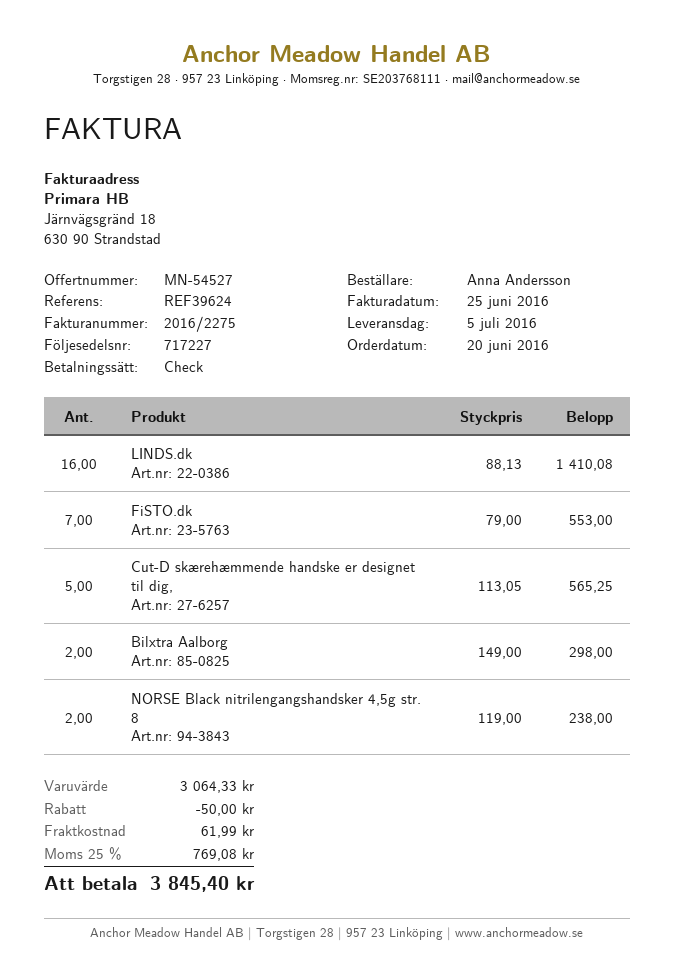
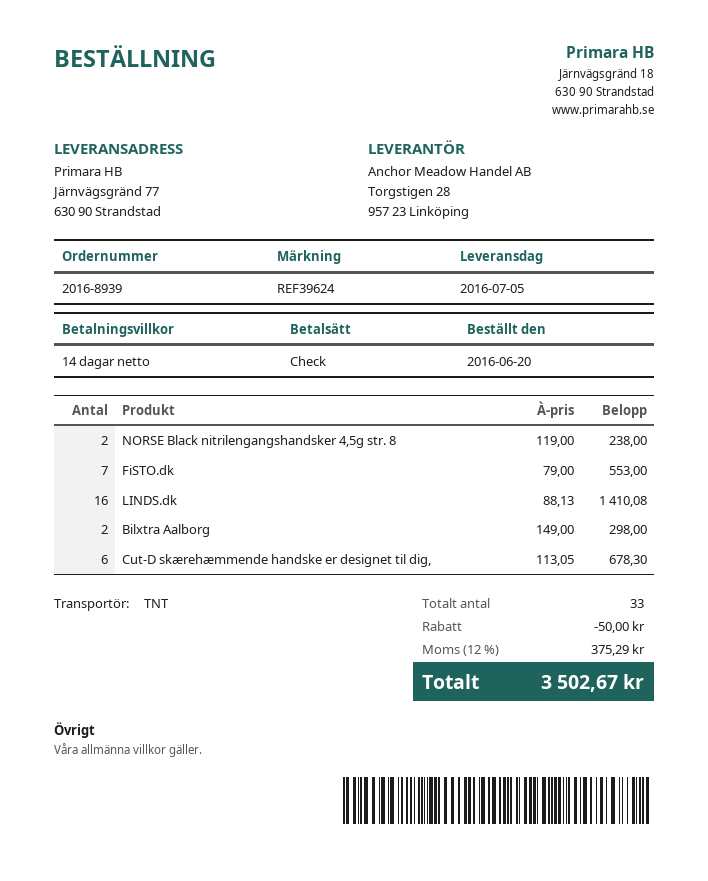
Cut-D skærehæmmende handske er designet til dig,: 5 x 113.05 = 565.25 -> 6 x 113.05 = 678.30
shipping: 61.99 -> none
tax: 25% = 769.08 -> 12% = 375.29
total: 3845.40 -> 3502.67

